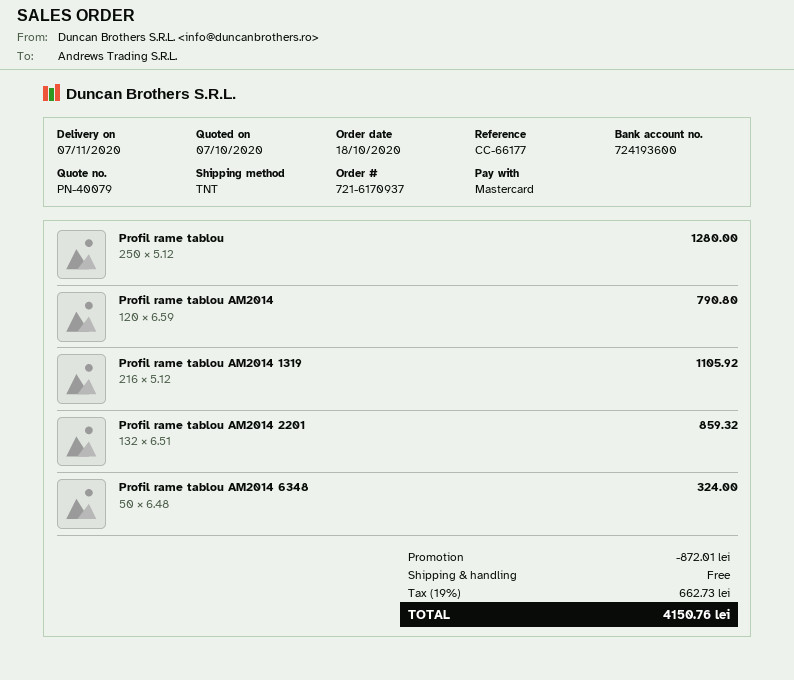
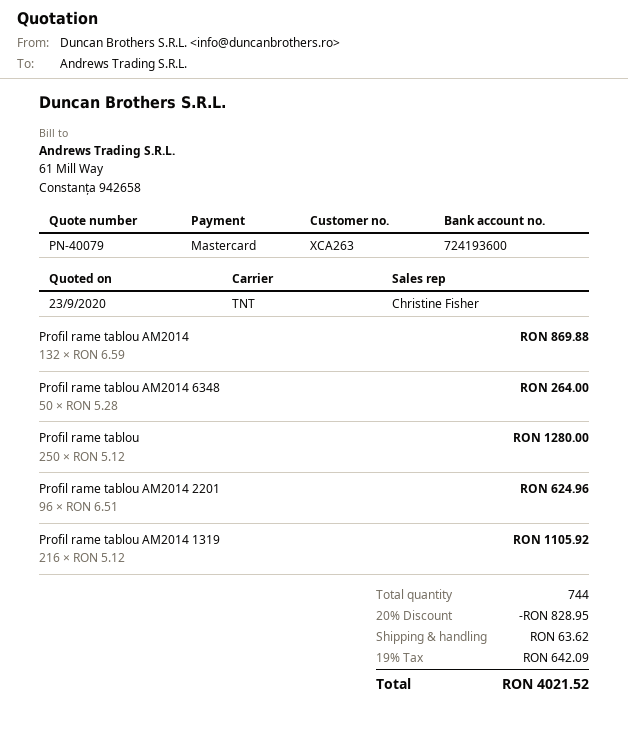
quote date: 2020-10-07 -> 2020-09-23
Profil rame tablou AM2014: 120 x 6.59 = 790.80 -> 132 x 6.59 = 869.88
Profil rame tablou AM2014 2201: 132 x 6.51 = 859.32 -> 96 x 6.51 = 624.96
Profil rame tablou AM2014 6348: 50 x 6.48 = 324.00 -> 50 x 5.28 = 264.00
discount: 872.01 -> 828.95
shipping: 0.00 -> 63.62
tax: 19% = 662.73 -> 19% = 642.09
total: 4150.76 -> 4021.52

